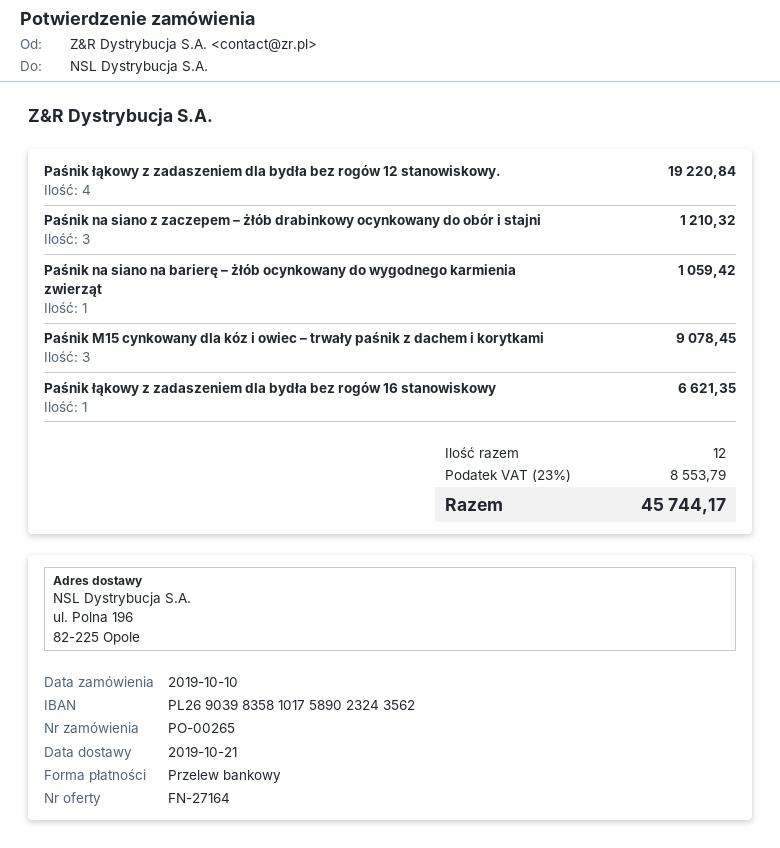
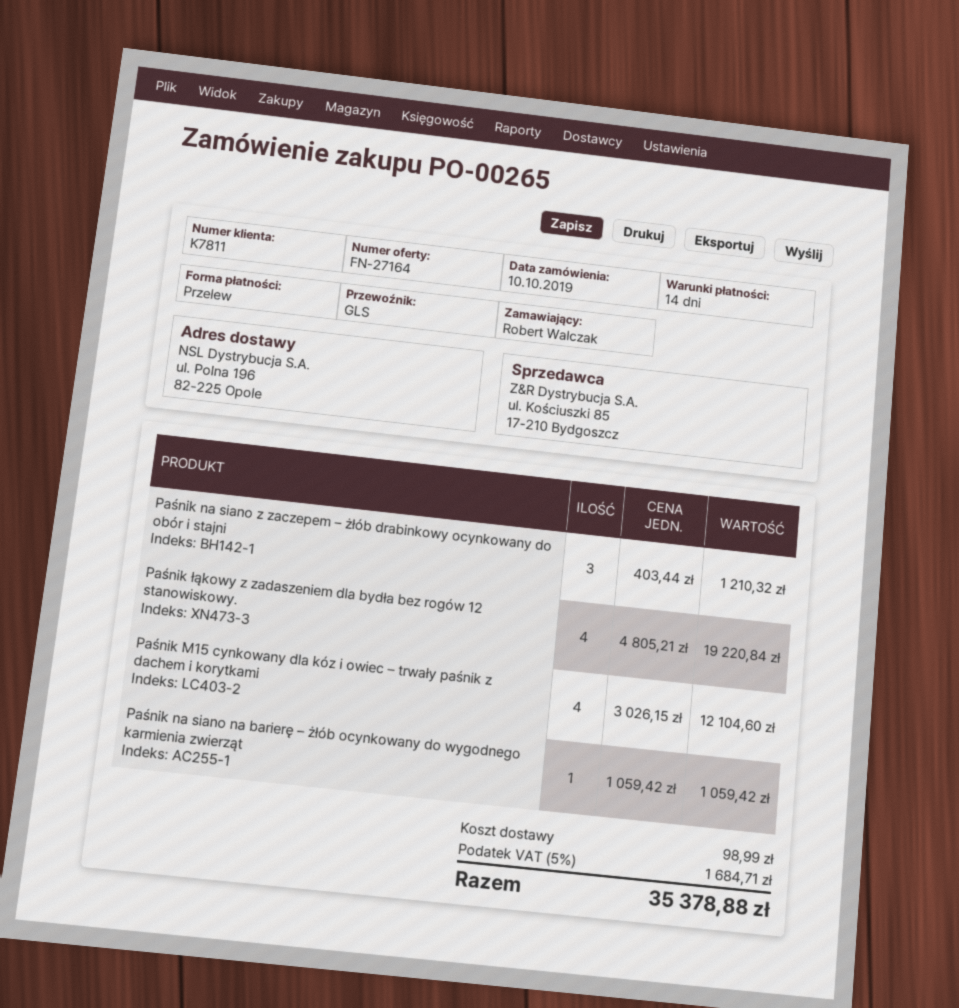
Paśnik M15 cynkowany dla kóz i owiec – trwały paśnik z dachem i korytkami: 3 for 9078.45 -> 4 for 12104.60
Paśnik łąkowy z zadaszeniem dla bydła bez rogów 16 stanowiskowy: 1 for 6621.35 -> none
shipping: none -> 98.99
tax: 23% = 8553.79 -> 5% = 1684.71
total: 45744.17 -> 35378.88

